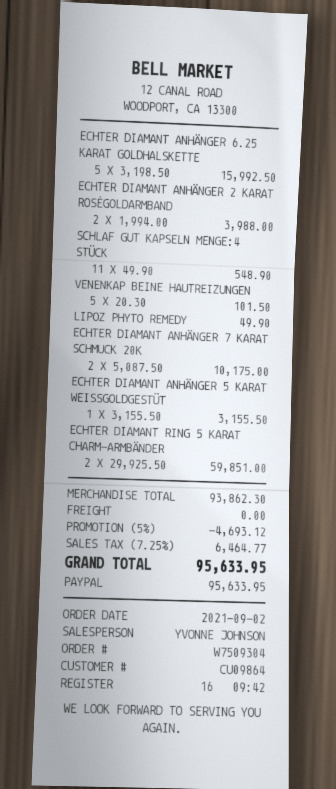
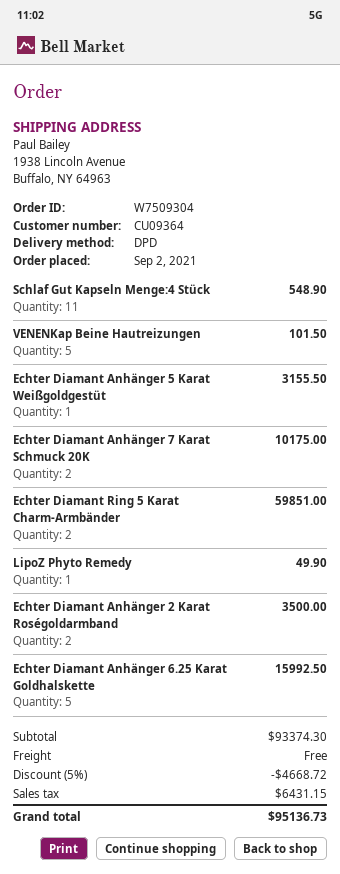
customer number: CU09864 -> CU09364
ECHTER DIAMANT ANHÄNGER 2 KARAT ROSÉGOLDARMBAND: 2 for 3988.00 -> 2 for 3500.00
subtotal: 93862.30 -> 93374.30
discount: 5% = 4693.12 -> 5% = 4668.72
tax: 6464.77 -> 6431.15
total: 95633.95 -> 95136.73

